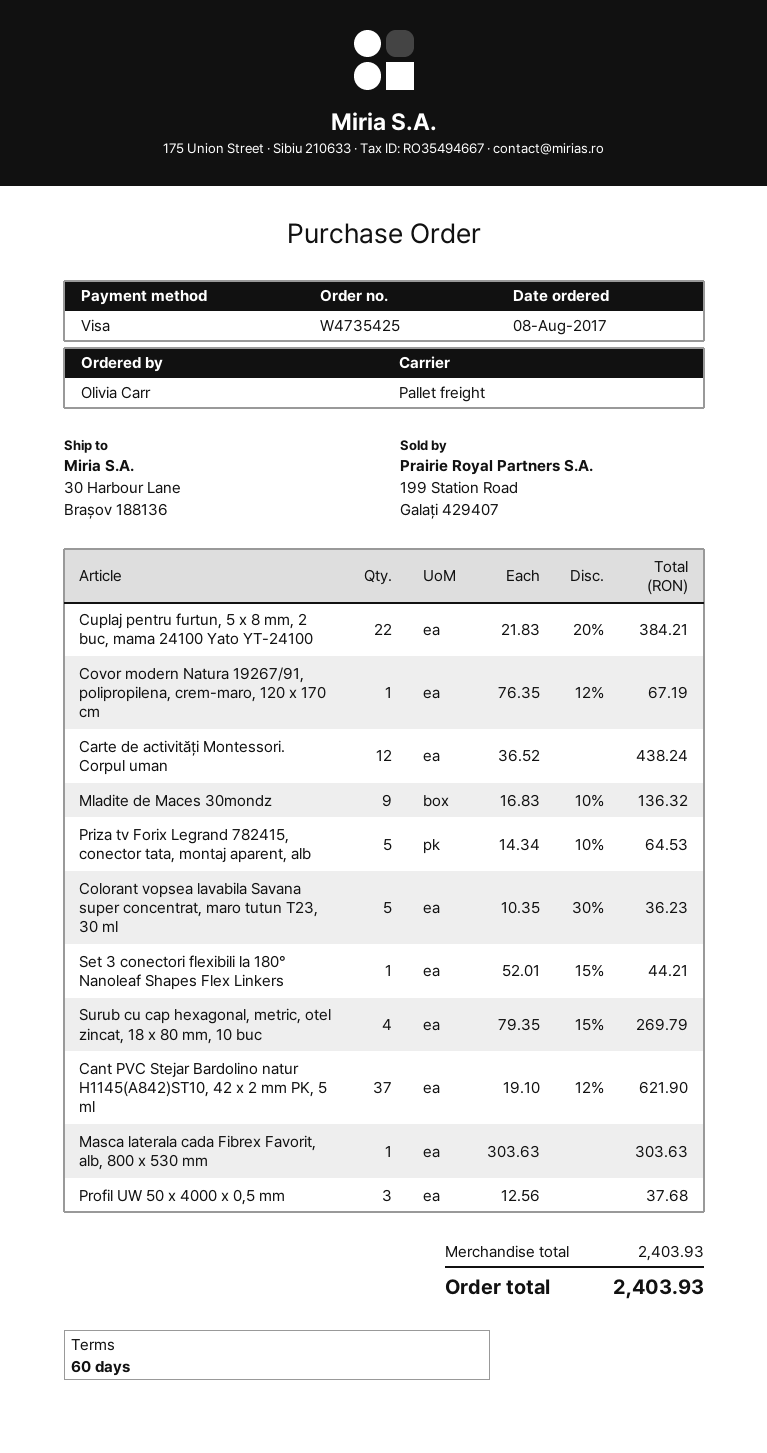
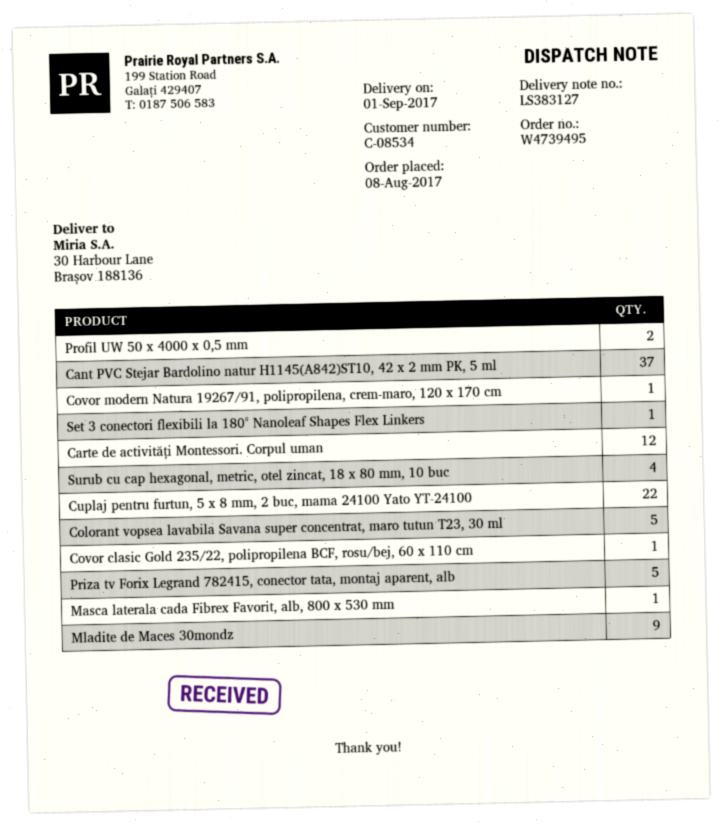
order number: W4735425 -> W4739495
Profil UW 50 x 4000 x 0,5 mm: 3 -> 2
Covor clasic Gold 235/22, polipropilena BCF, rosu/bej, 60 x 110 cm: none -> 1

